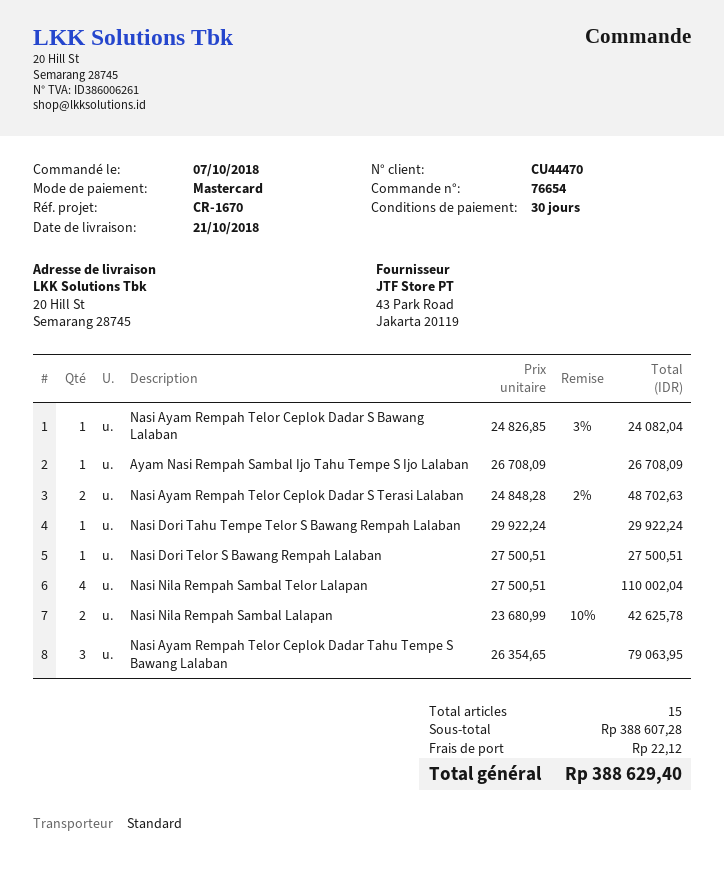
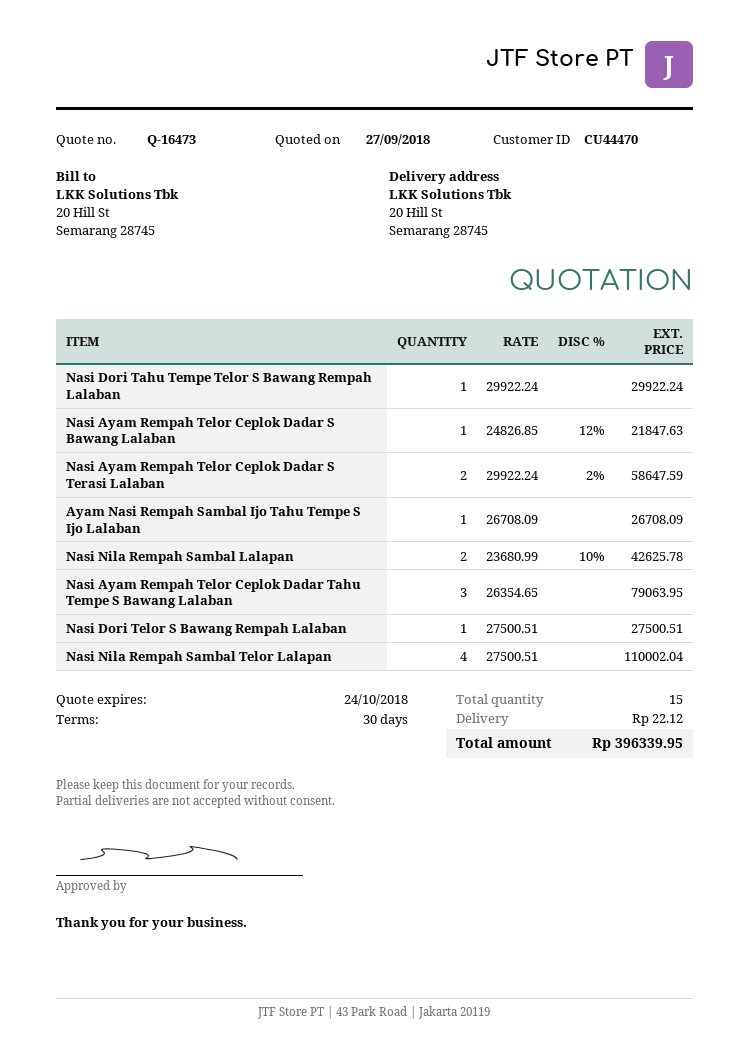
Nasi Ayam Rempah Telor Ceplok Dadar S Bawang Lalaban: 1 x 24826.85 - 3% = 24082.04 -> 1 x 24826.85 - 12% = 21847.63
Nasi Ayam Rempah Telor Ceplok Dadar S Terasi Lalaban: 2 x 24848.28 - 2% = 48702.63 -> 2 x 29922.24 - 2% = 58647.59
total: 388629.40 -> 396339.95

